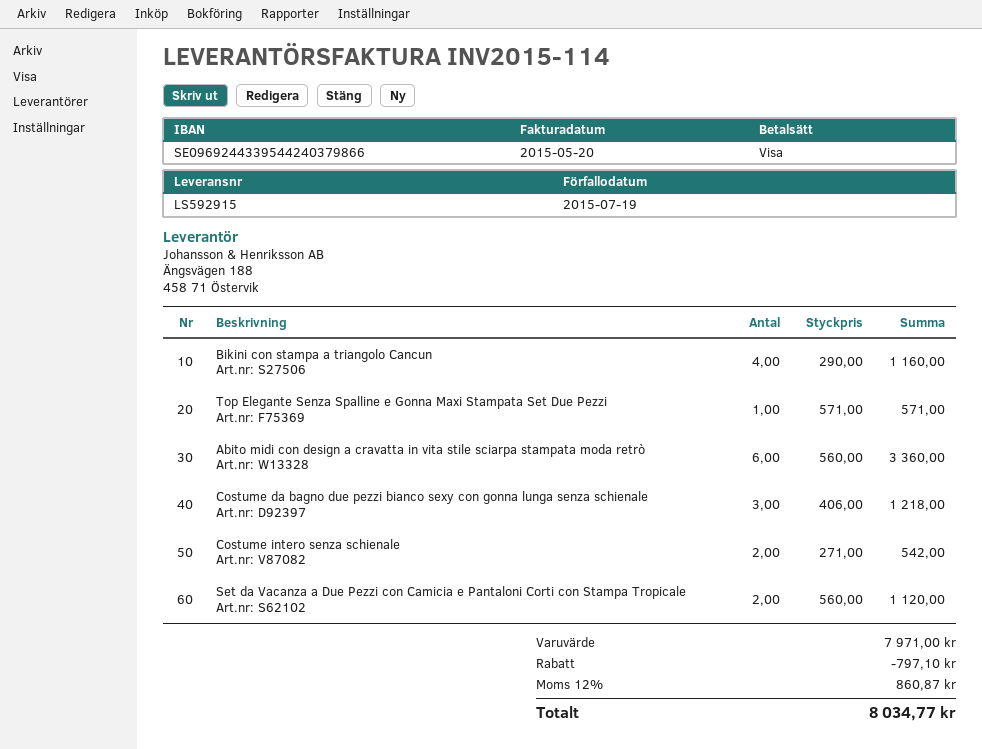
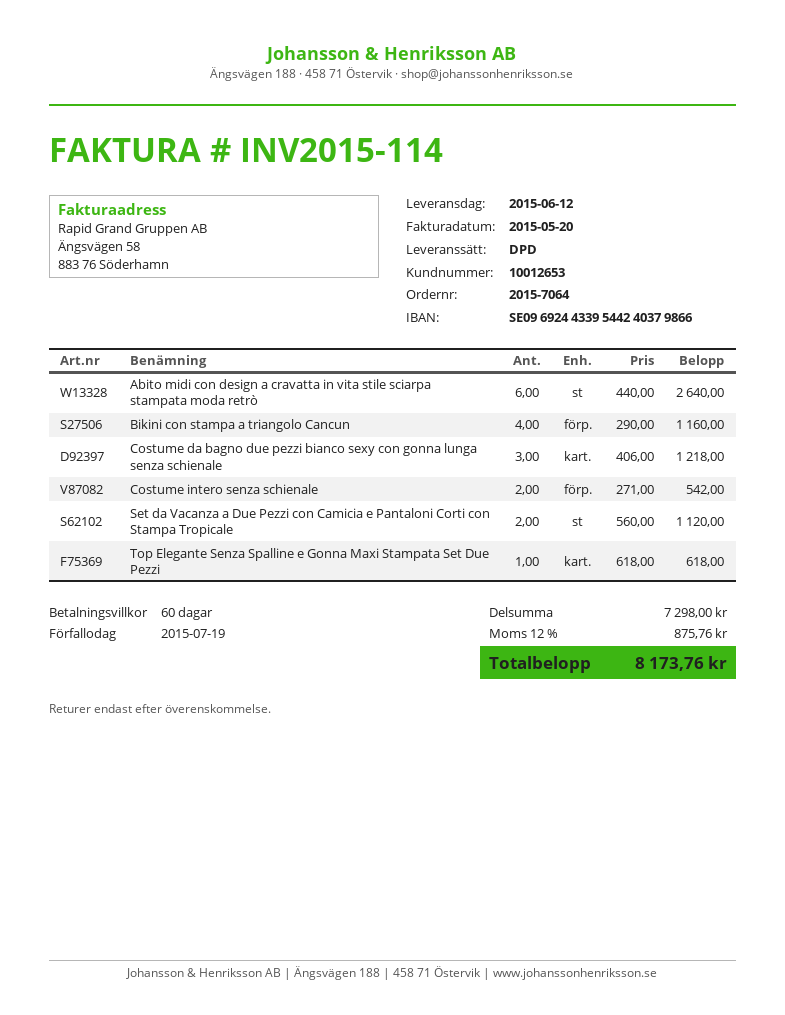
Top Elegante Senza Spalline e Gonna Maxi Stampata Set Due Pezzi: 1 x 571.00 = 571.00 -> 1 x 618.00 = 618.00
Abito midi con design a cravatta in vita stile sciarpa stampata moda retrò: 6 x 560.00 = 3360.00 -> 6 x 440.00 = 2640.00
subtotal: 7971.00 -> 7298.00
discount: 797.10 -> none
tax: 12% = 860.87 -> 12% = 875.76
total: 8034.77 -> 8173.76

